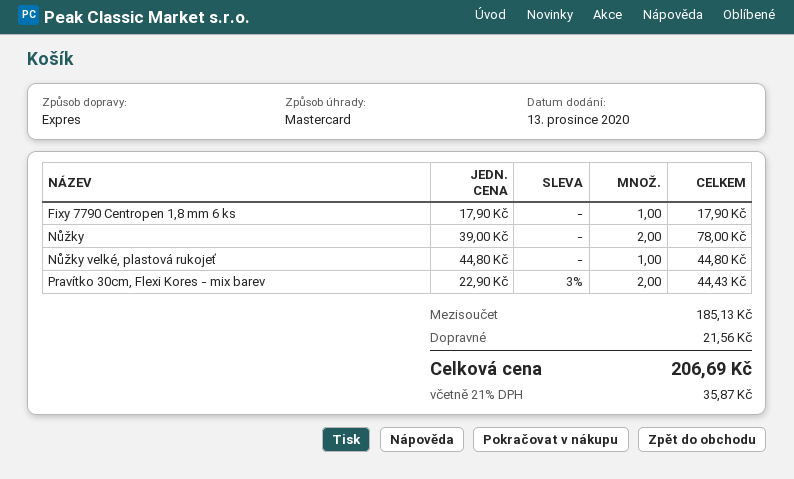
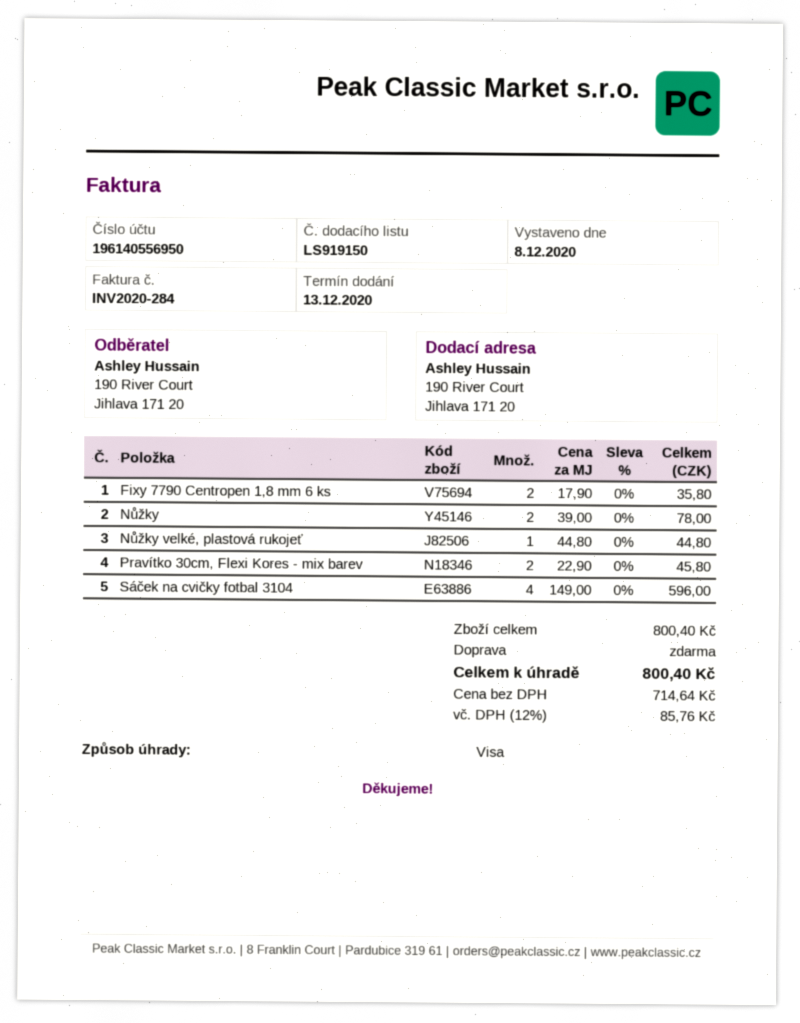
payment method: Mastercard -> Visa
Fixy 7790 Centropen 1,8 mm 6 ks: 1 x 17.90 = 17.90 -> 2 x 17.90 = 35.80
Pravítko 30cm, Flexi Kores - mix barev: 2 x 22.90 - 3% = 44.43 -> 2 x 22.90 = 45.80
Sáček na cvičky fotbal 3104: none -> 4 x 149.00 = 596.00
subtotal: 185.13 -> 800.40
shipping: 21.56 -> 0.00
tax: 21% = 35.87 -> 12% = 85.76
total: 206.69 -> 800.40

